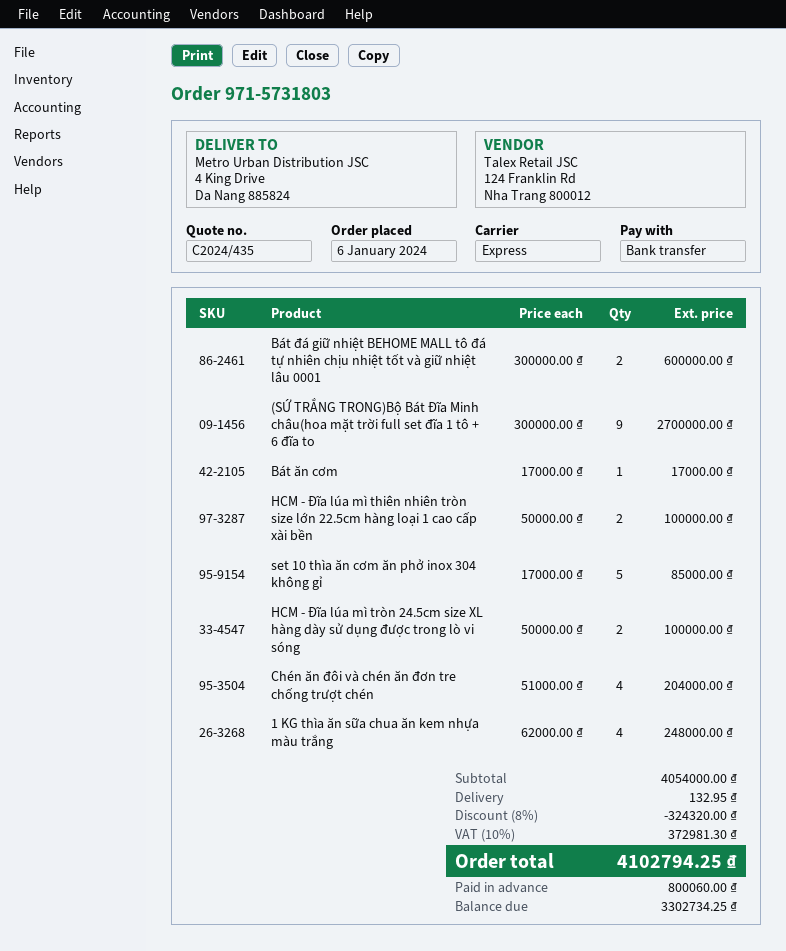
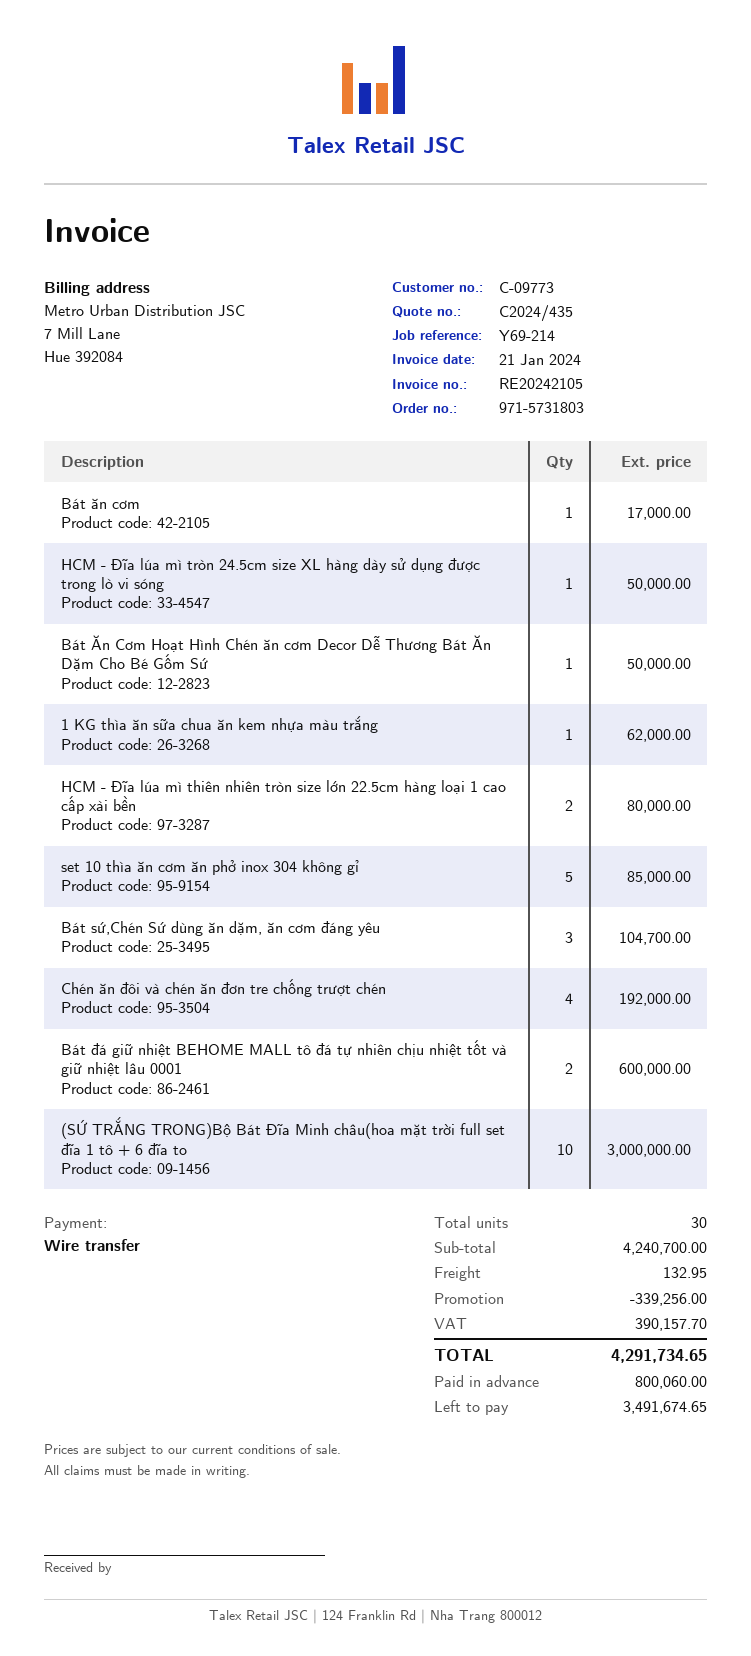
(SỨ TRẮNG TRONG)Bộ Bát Đĩa Minh châu(hoa mặt trời full set đĩa 1 tô + 6 đĩa to: 9 for 2700000.00 -> 10 for 3000000.00
HCM - Đĩa lúa mì thiên nhiên tròn size lớn 22.5cm hàng loại 1 cao cấp xài bền: 2 for 100000.00 -> 2 for 80000.00
HCM - Đĩa lúa mì tròn 24.5cm size XL hàng dày sử dụng được trong lò vi sóng: 2 for 100000.00 -> 1 for 50000.00
Chén ăn đôi và chén ăn đơn tre chống trượt chén: 4 for 204000.00 -> 4 for 192000.00
1 KG thìa ăn sữa chua ăn kem nhựa màu trắng: 4 for 248000.00 -> 1 for 62000.00
Bát Ăn Cơm Hoạt Hình Chén ăn cơm Decor Dễ Thương Bát Ăn Dặm Cho Bé Gốm Sứ: none -> 1 for 50000.00
Bát sứ,Chén Sứ dùng ăn dặm, ăn cơm đáng yêu: none -> 3 for 104700.00
subtotal: 4054000.00 -> 4240700.00
discount: 324320.00 -> 339256.00
tax: 372981.30 -> 390157.70
total: 4102794.25 -> 4291734.65
balance: 3302734.25 -> 3491674.65

